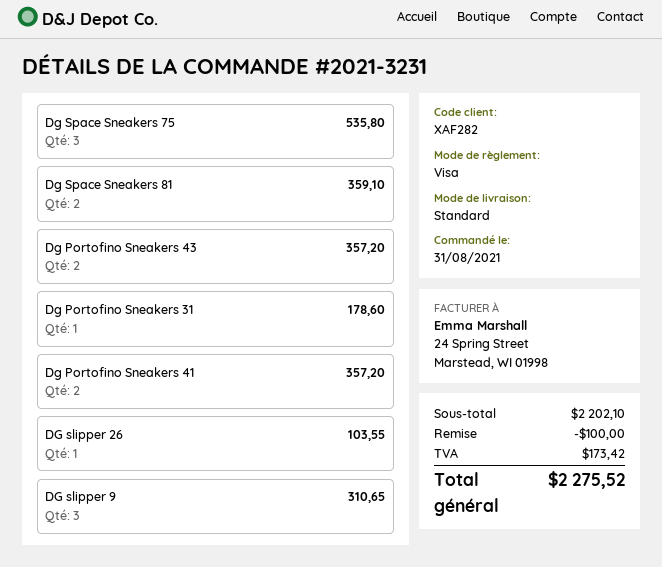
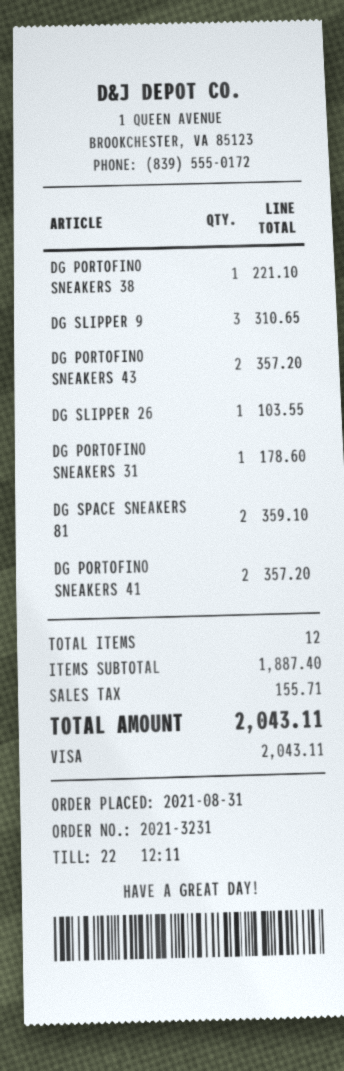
Dg Space Sneakers 75: 3 for 535.80 -> none
DG PORTOFINO SNEAKERS 38: none -> 1 for 221.10
subtotal: 2202.10 -> 1887.40
discount: 100.00 -> none
tax: 173.42 -> 155.71
total: 2275.52 -> 2043.11

